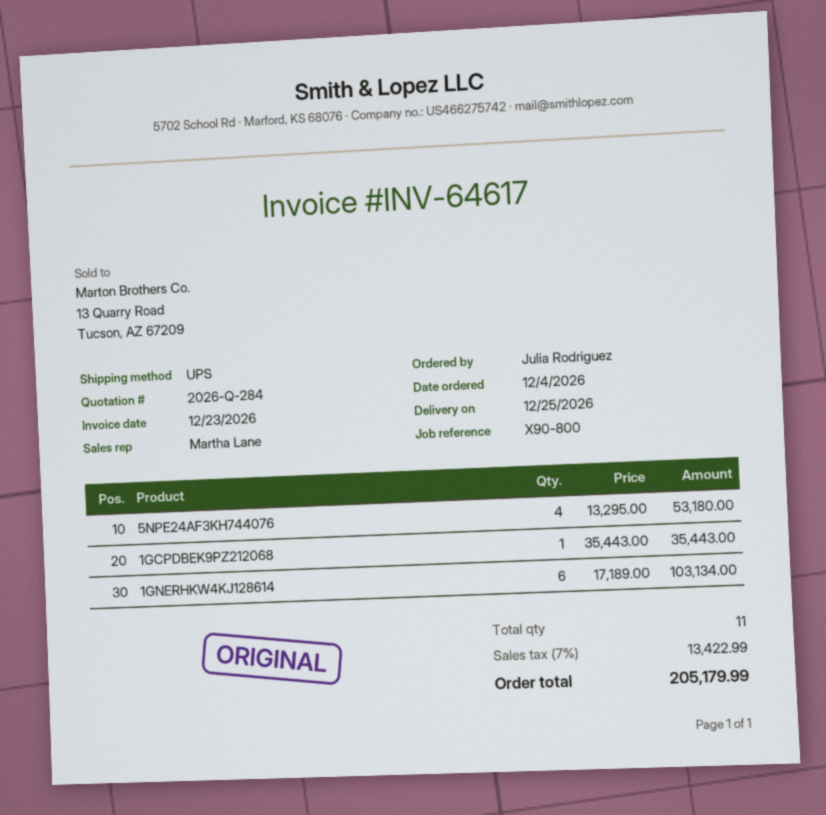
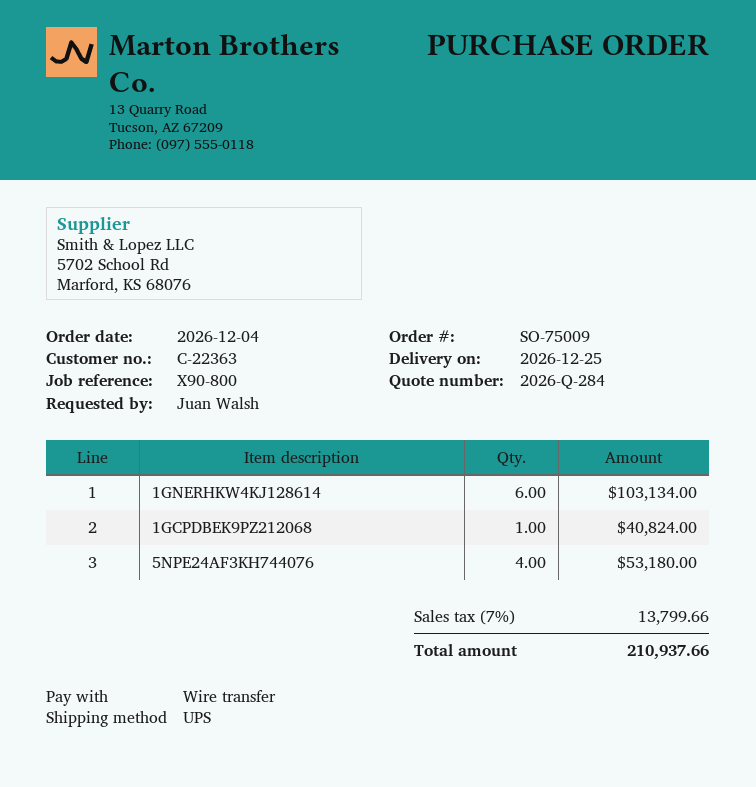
ordered by: Julia Rodriguez -> Juan Walsh
1GCPDBEK9PZ212068: 1 for 35443.00 -> 1 for 40824.00
tax: 7% = 13422.99 -> 7% = 13799.66
total: 205179.99 -> 210937.66

